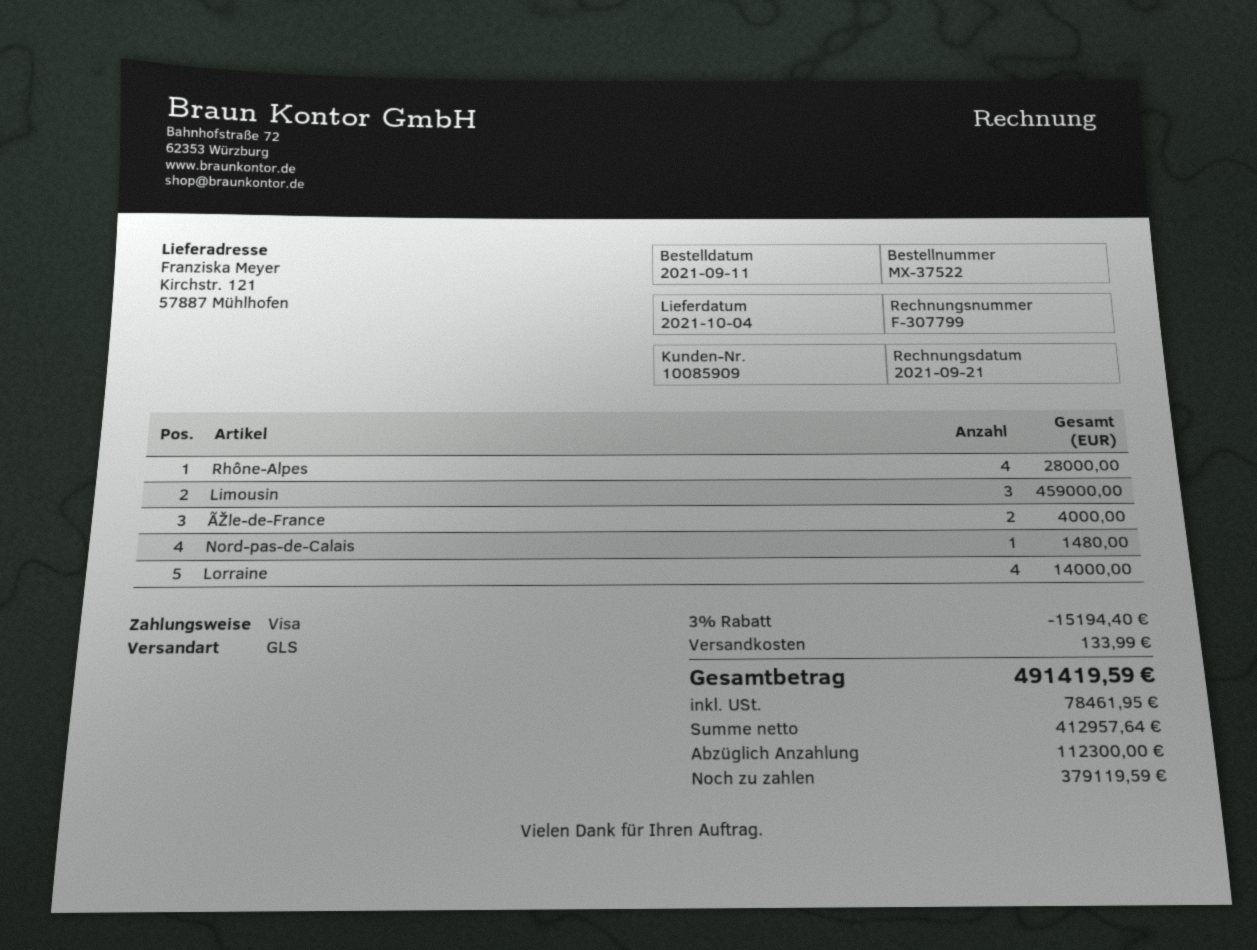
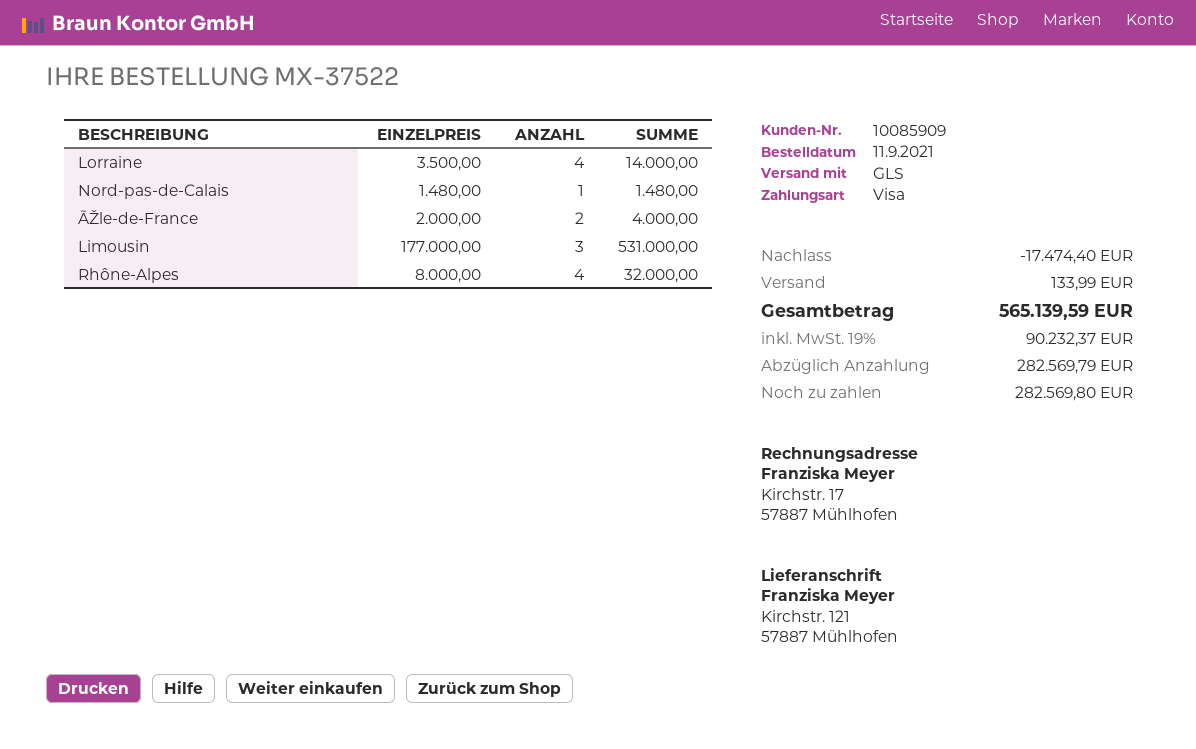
Rhône-Alpes: 4 for 28000.00 -> 4 for 32000.00
Limousin: 3 for 459000.00 -> 3 for 531000.00
discount: 15194.40 -> 17474.40
tax: 78461.95 -> 90232.37
total: 491419.59 -> 565139.59
deposit: 112300.00 -> 282569.79
balance: 379119.59 -> 282569.80

